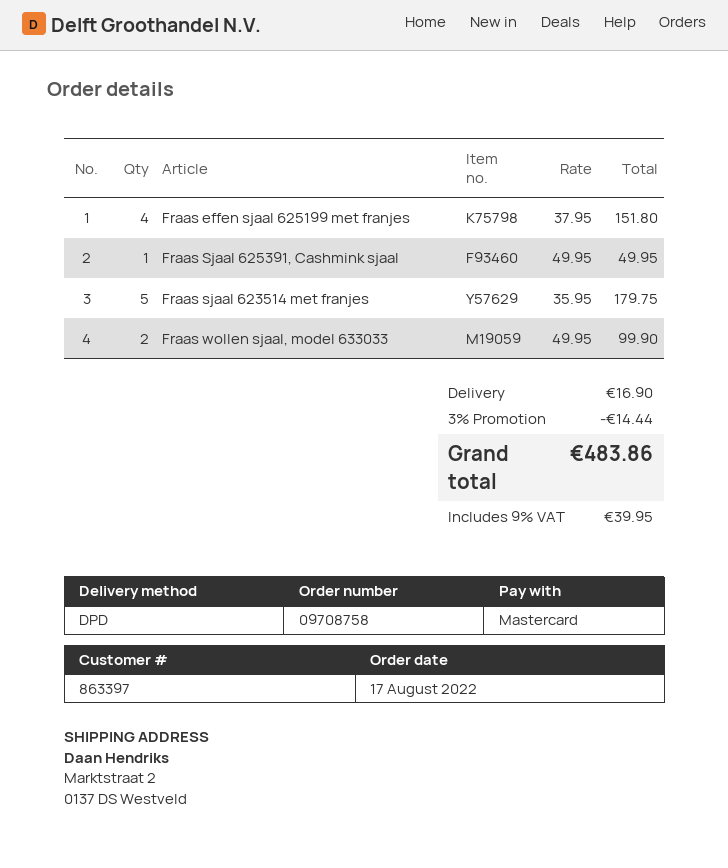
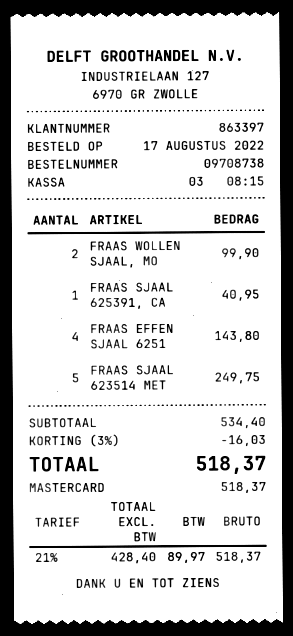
order number: 09708758 -> 09708738
Fraas effen sjaal 625199 met franjes: 4 for 151.80 -> 4 for 143.80
Fraas Sjaal 625391, Cashmink sjaal: 1 for 49.95 -> 1 for 40.95
Fraas sjaal 623514 met franjes: 5 for 179.75 -> 5 for 249.75
discount: 3% = 14.44 -> 3% = 16.03
shipping: 16.90 -> none
tax: 9% = 39.95 -> 21% = 89.97
total: 483.86 -> 518.37

